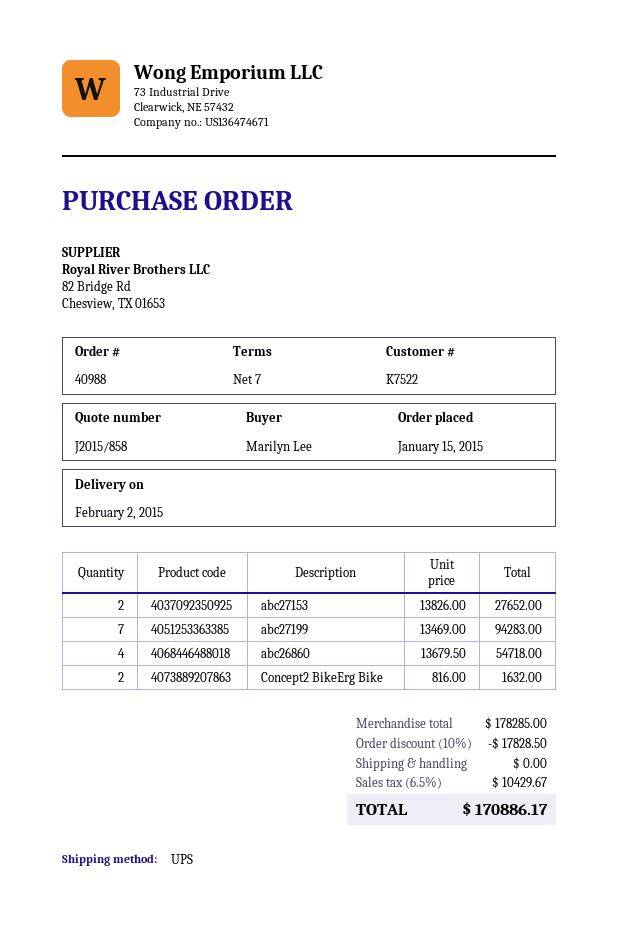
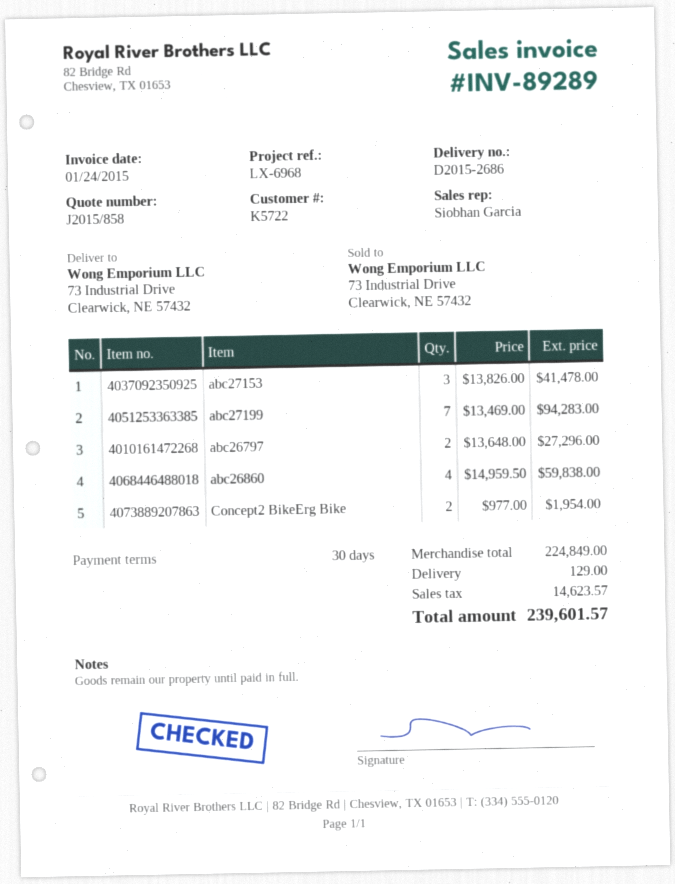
payment terms: 7 days -> 30 days
customer number: K7522 -> K5722
abc27153: 2 x 13826.00 = 27652.00 -> 3 x 13826.00 = 41478.00
abc26860: 4 x 13679.50 = 54718.00 -> 4 x 14959.50 = 59838.00
Concept2 BikeErg Bike: 2 x 816.00 = 1632.00 -> 2 x 977.00 = 1954.00
abc26797: none -> 2 x 13648.00 = 27296.00
subtotal: 178285.00 -> 224849.00
discount: 10% = 17828.50 -> none
shipping: 0.00 -> 129.00
tax: 10429.67 -> 14623.57
total: 170886.17 -> 239601.57

